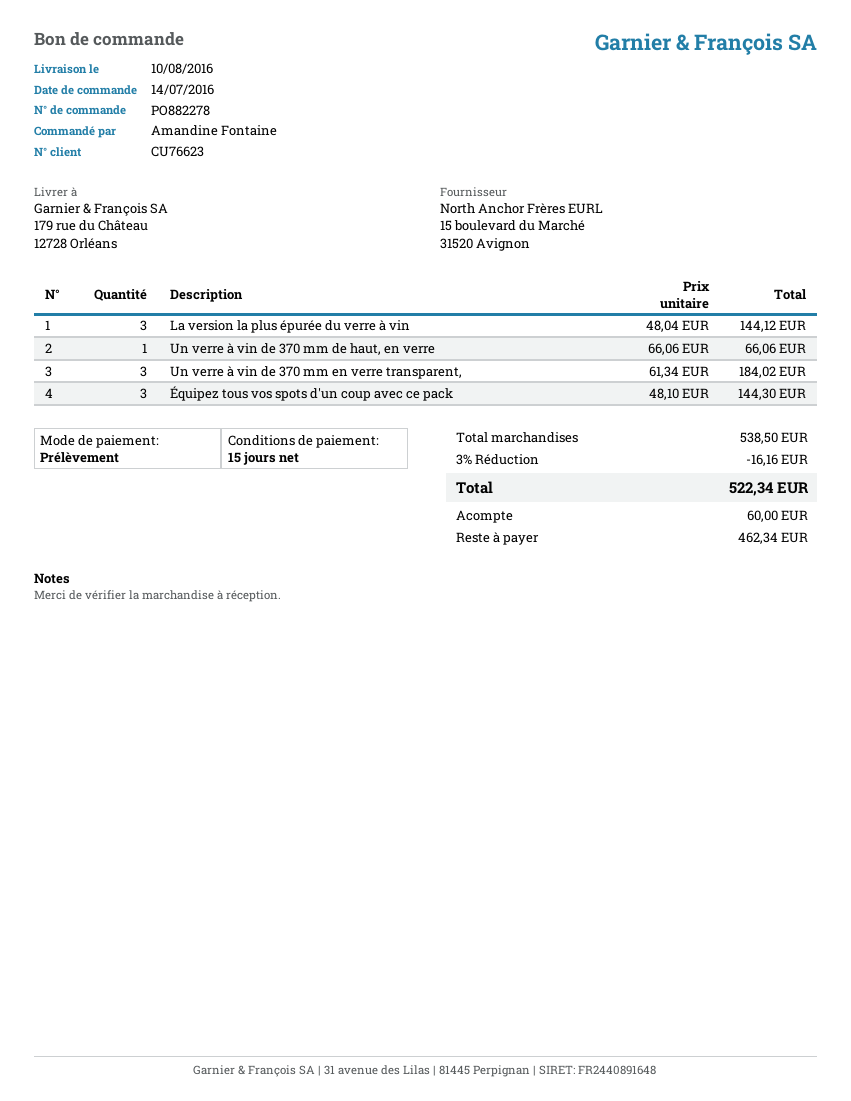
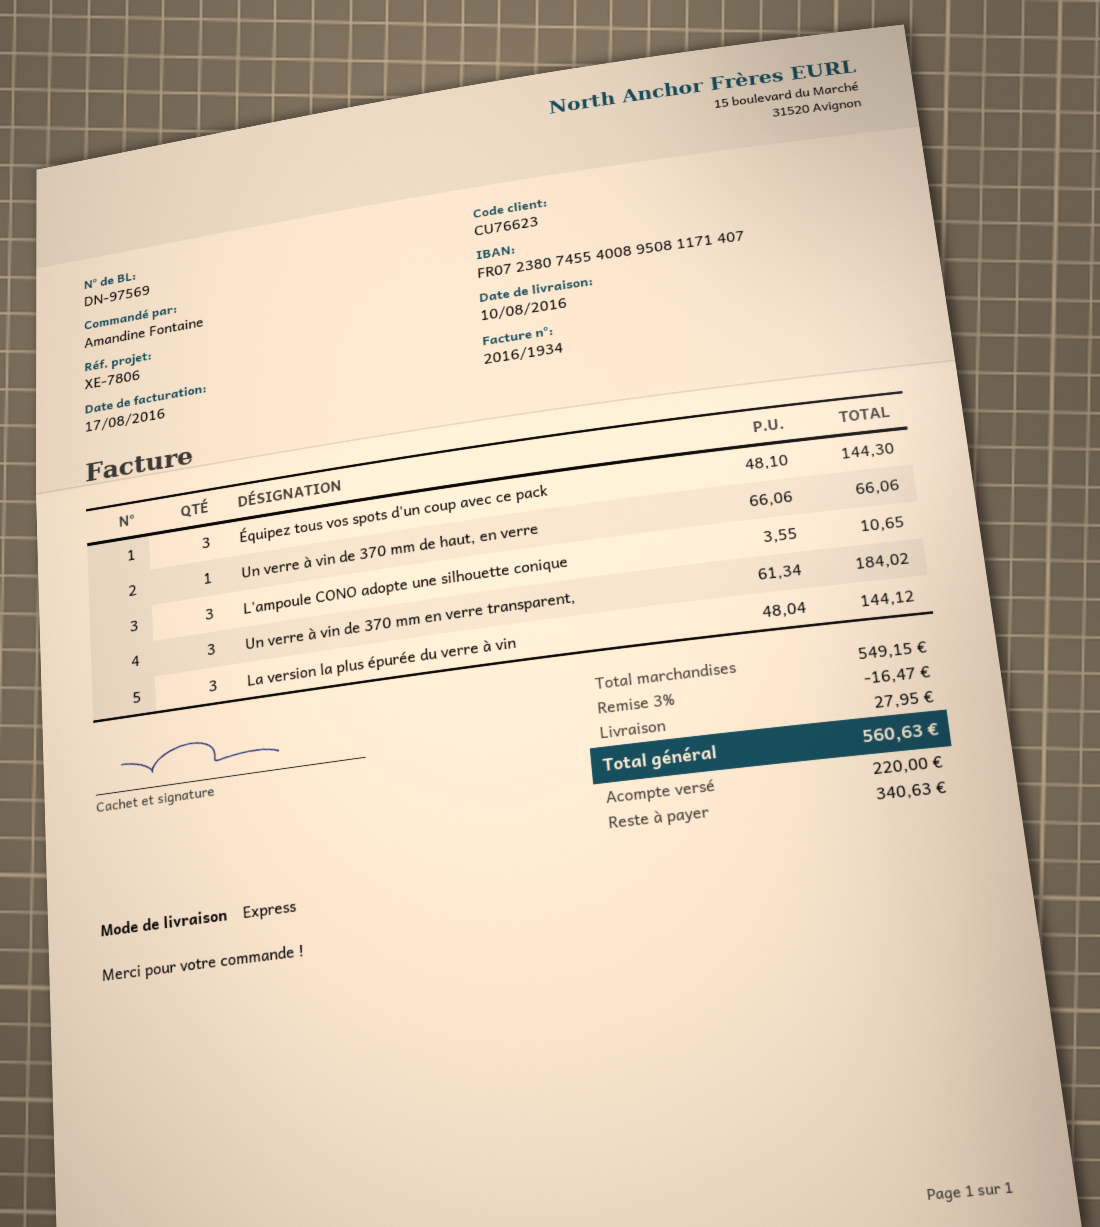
L'ampoule CONO adopte une silhouette conique: none -> 3 x 3.55 = 10.65
subtotal: 538.50 -> 549.15
discount: 3% = 16.16 -> 3% = 16.47
shipping: none -> 27.95
total: 522.34 -> 560.63
deposit: 60.00 -> 220.00
balance: 462.34 -> 340.63

